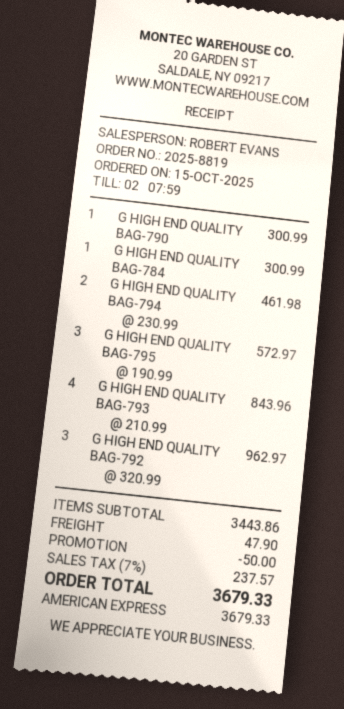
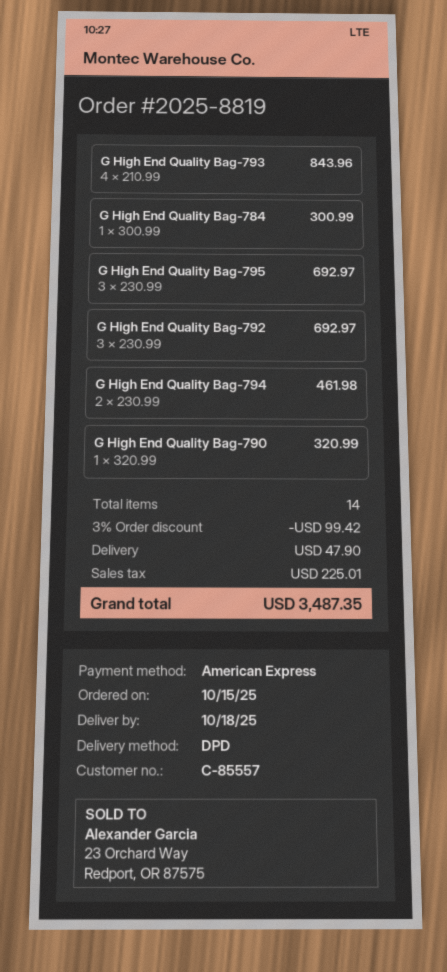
G HIGH END QUALITY BAG-790: 1 x 300.99 = 300.99 -> 1 x 320.99 = 320.99
G HIGH END QUALITY BAG-795: 3 x 190.99 = 572.97 -> 3 x 230.99 = 692.97
G HIGH END QUALITY BAG-792: 3 x 320.99 = 962.97 -> 3 x 230.99 = 692.97
discount: 50.00 -> 99.42
tax: 237.57 -> 225.01
total: 3679.33 -> 3487.35

